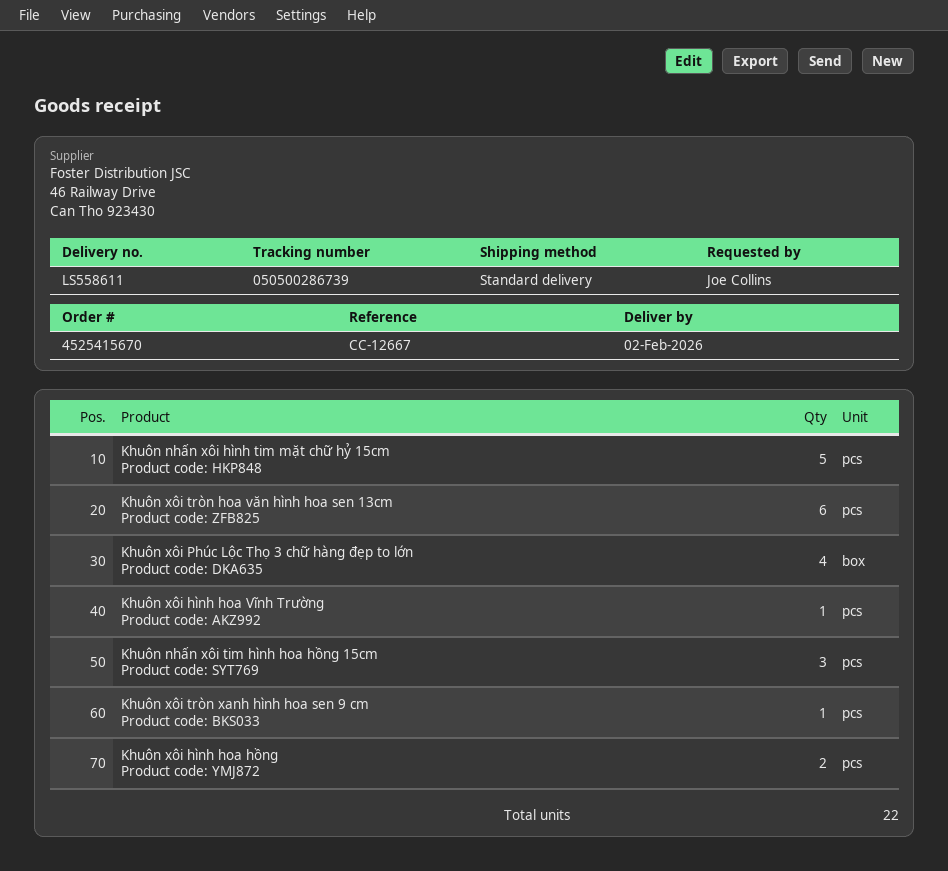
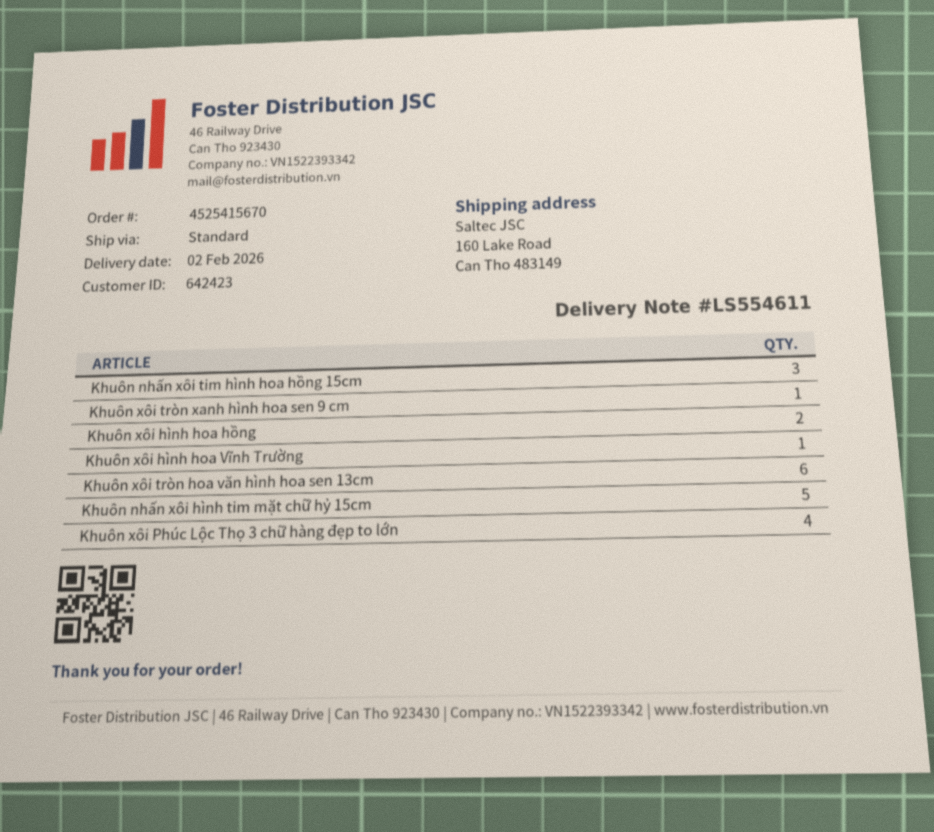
delivery note number: LS558611 -> LS554611

